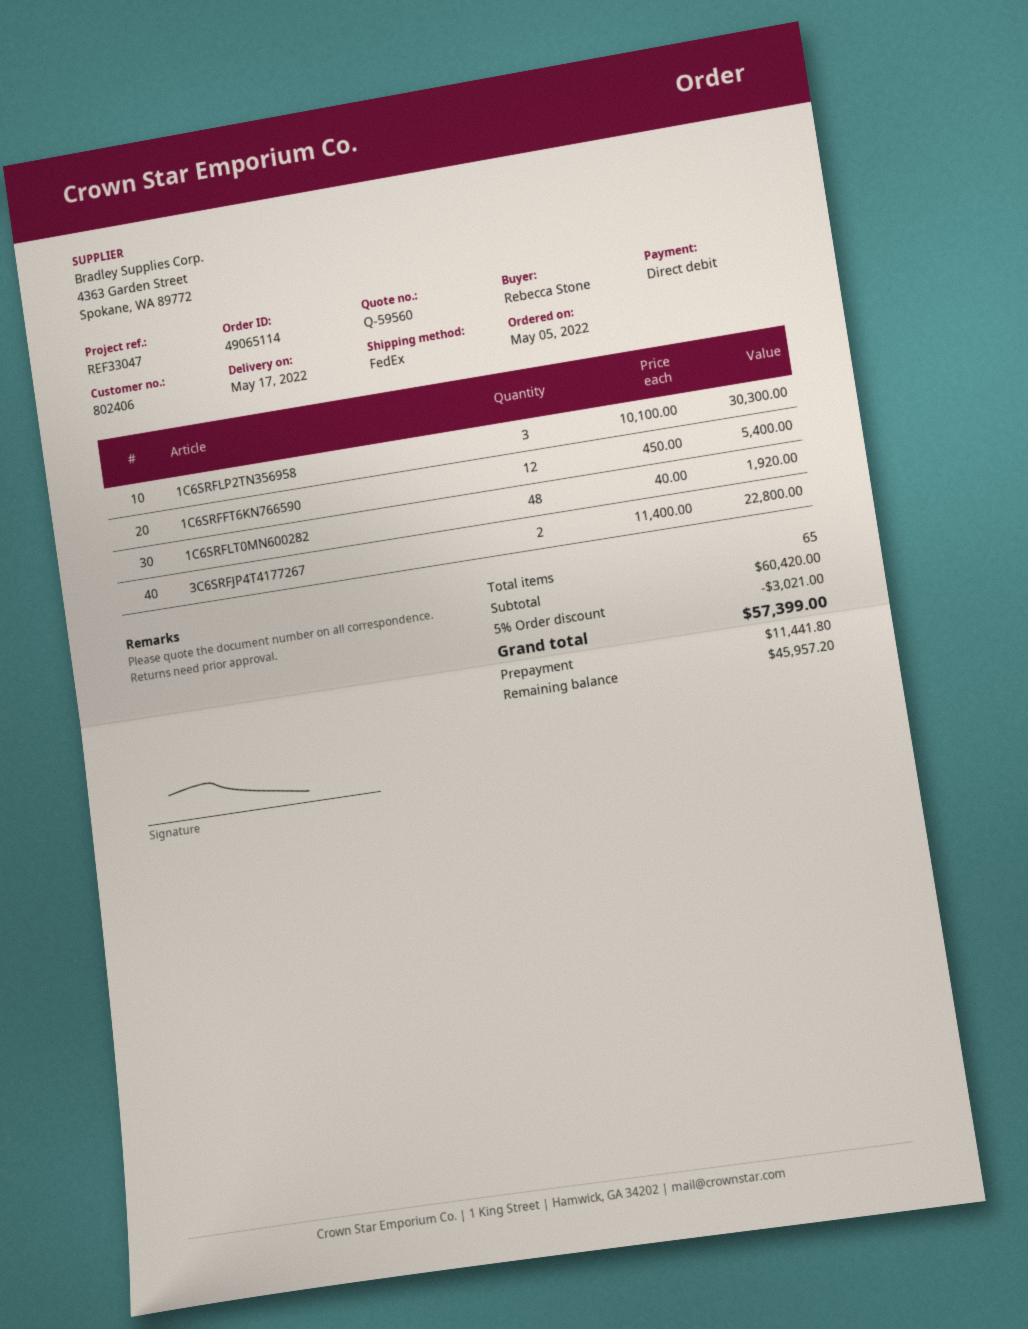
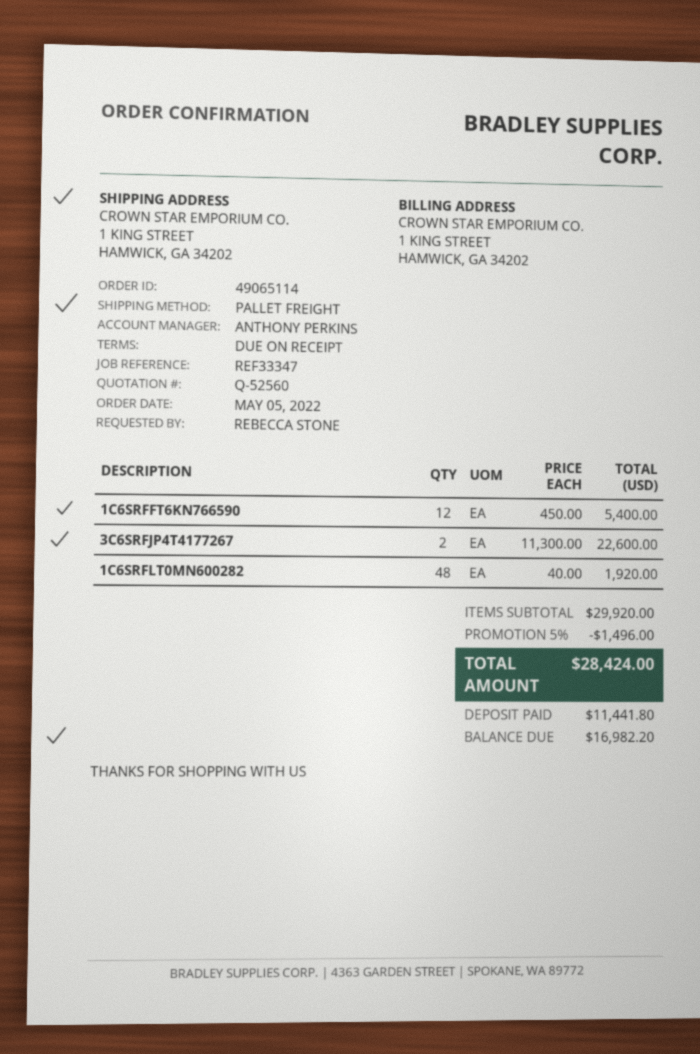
quote number: Q-59560 -> Q-52560
reference: REF33047 -> REF33347
shipping method: FedEx -> pallet freight
1C6SRFLP2TN356958: 3 x 10100.00 = 30300.00 -> none
3C6SRFJP4T4177267: 2 x 11400.00 = 22800.00 -> 2 x 11300.00 = 22600.00
subtotal: 60420.00 -> 29920.00
discount: 5% = 3021.00 -> 5% = 1496.00
total: 57399.00 -> 28424.00
balance: 45957.20 -> 16982.20

